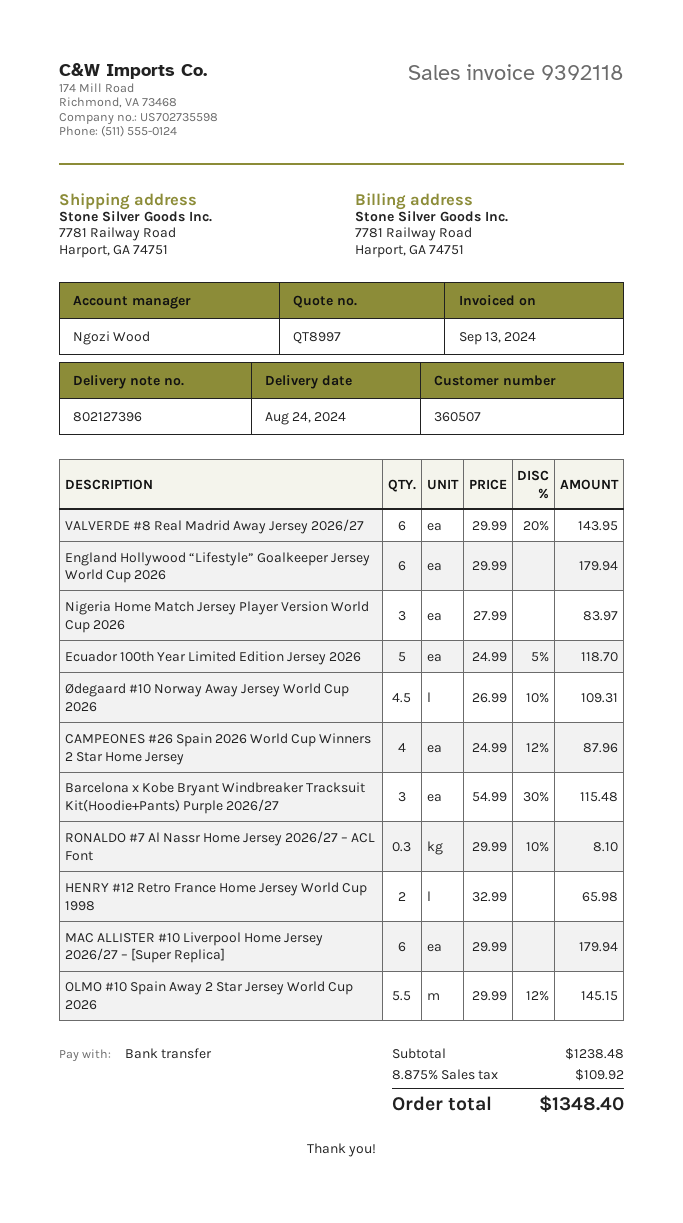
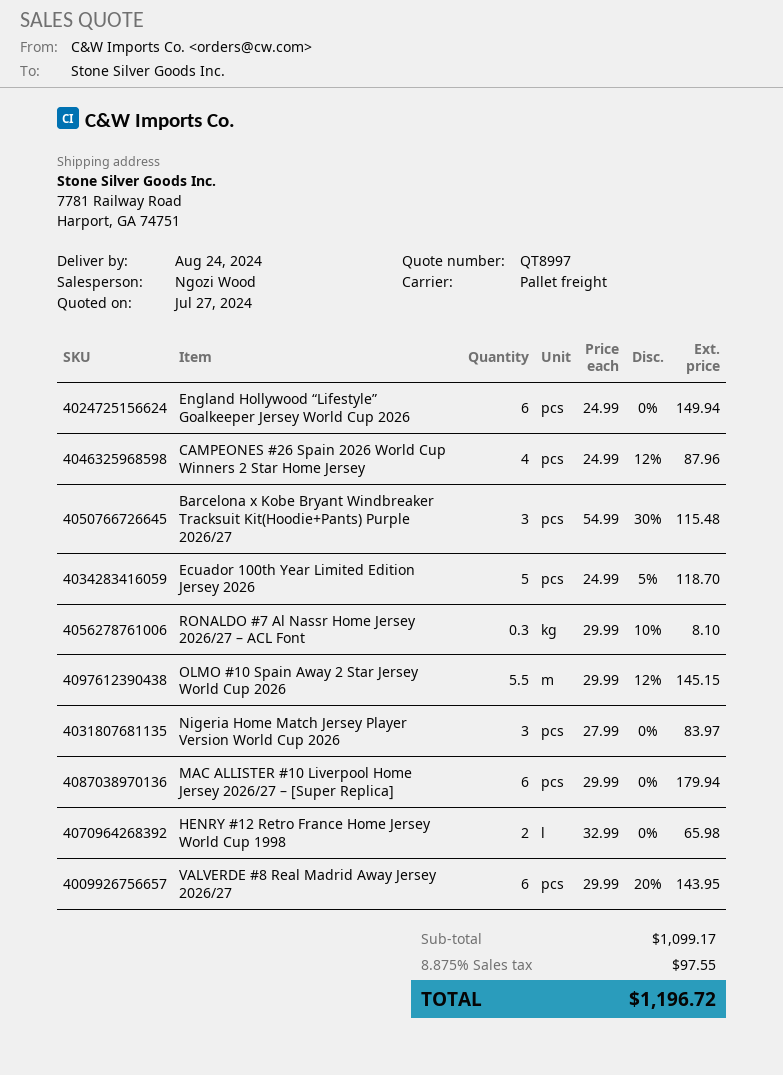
England Hollywood “Lifestyle” Goalkeeper Jersey World Cup 2026: 6 x 29.99 = 179.94 -> 6 x 24.99 = 149.94
Ødegaard #10 Norway Away Jersey World Cup 2026: 4.5 x 26.99 - 10% = 109.31 -> none
subtotal: 1238.48 -> 1099.17
tax: 8.875% = 109.92 -> 8.875% = 97.55
total: 1348.40 -> 1196.72

